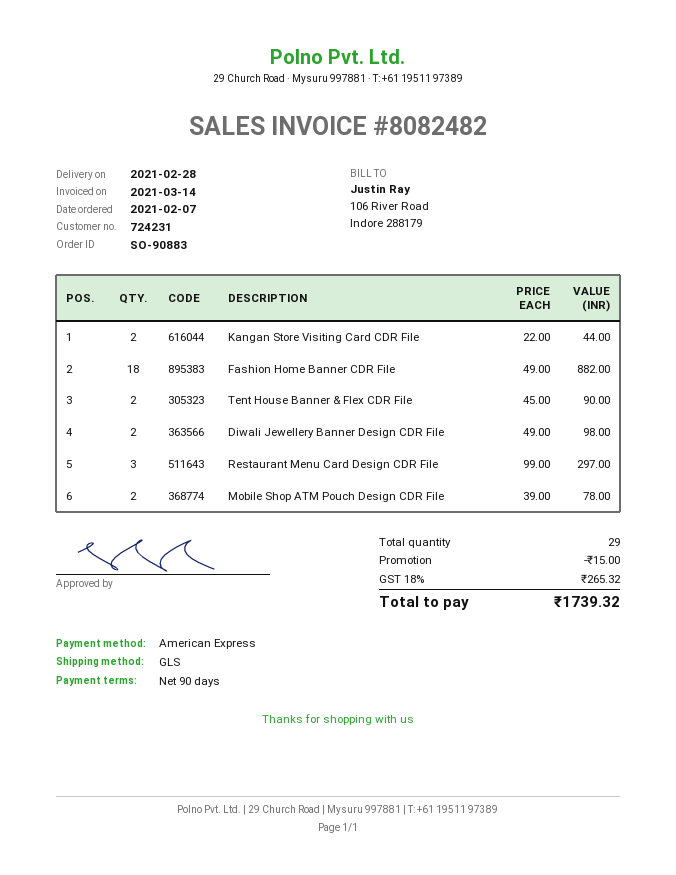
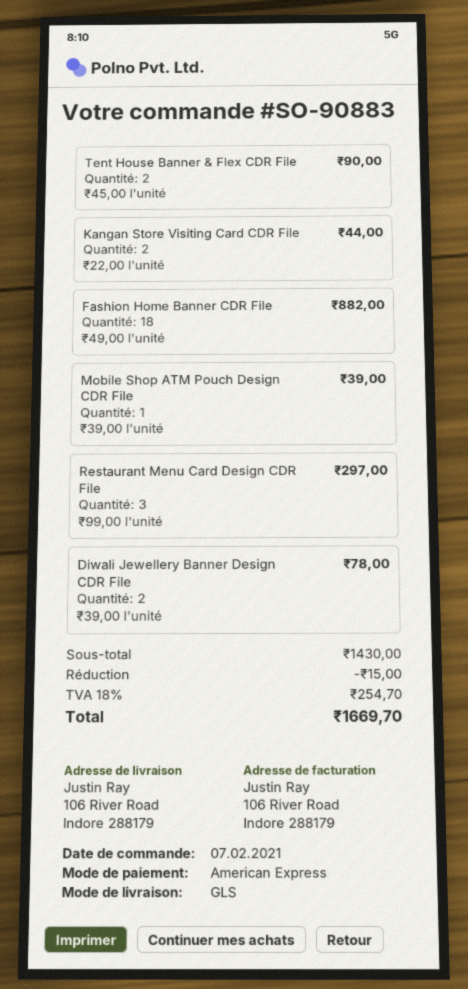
Diwali Jewellery Banner Design CDR File: 2 x 49.00 = 98.00 -> 2 x 39.00 = 78.00
Mobile Shop ATM Pouch Design CDR File: 2 x 39.00 = 78.00 -> 1 x 39.00 = 39.00
tax: 18% = 265.32 -> 18% = 254.70
total: 1739.32 -> 1669.70

